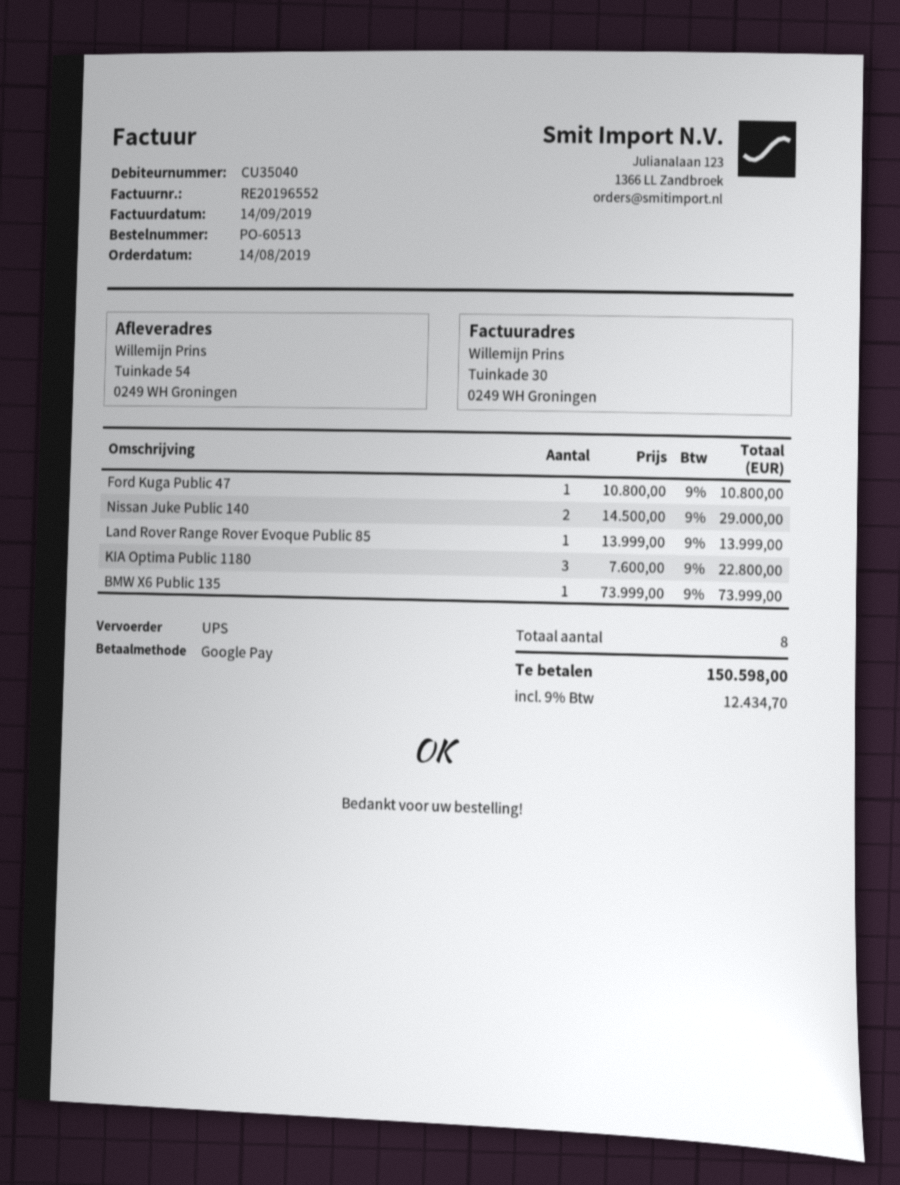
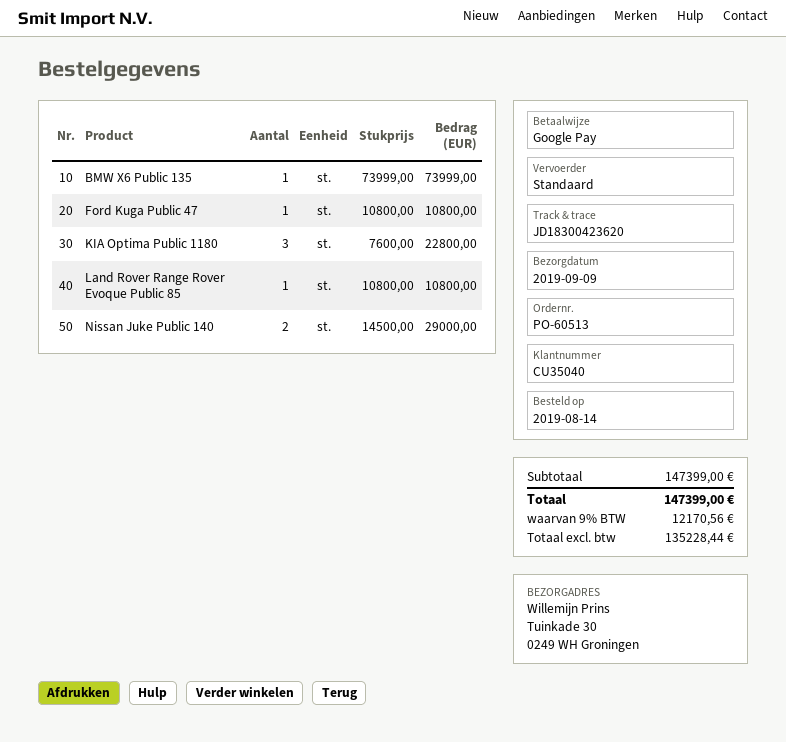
shipping method: UPS -> standard
ship to: Tuinkade 54, 0249 WH Groningen -> Tuinkade 30, 0249 WH Groningen
Land Rover Range Rover Evoque Public 85: 1 x 13999.00 = 13999.00 -> 1 x 10800.00 = 10800.00
tax: 9% = 12434.70 -> 9% = 12170.56
total: 150598.00 -> 147399.00

